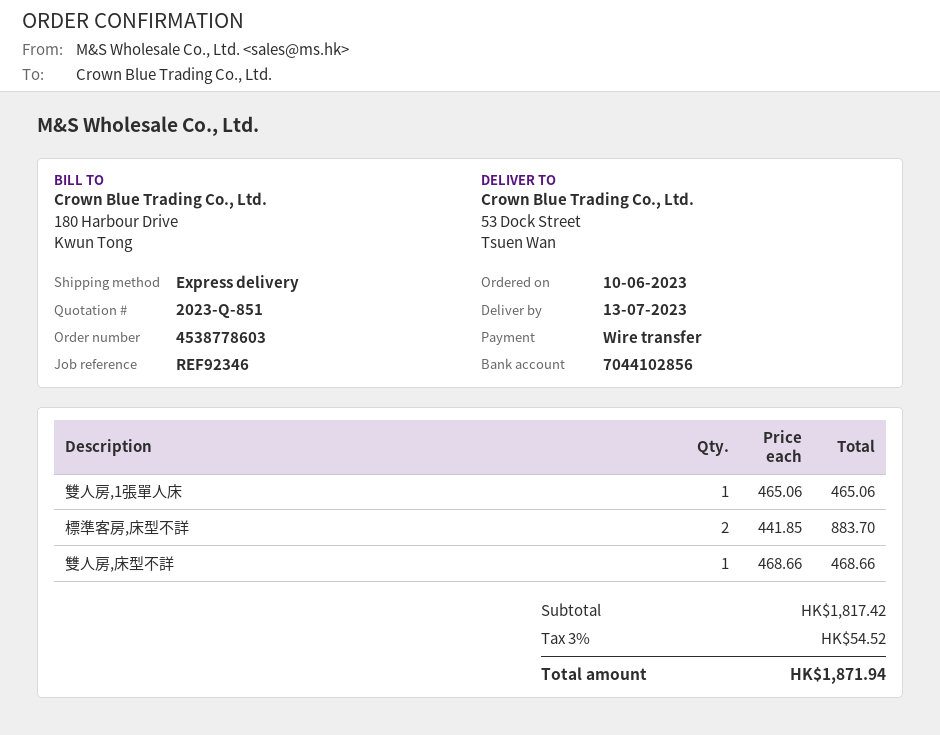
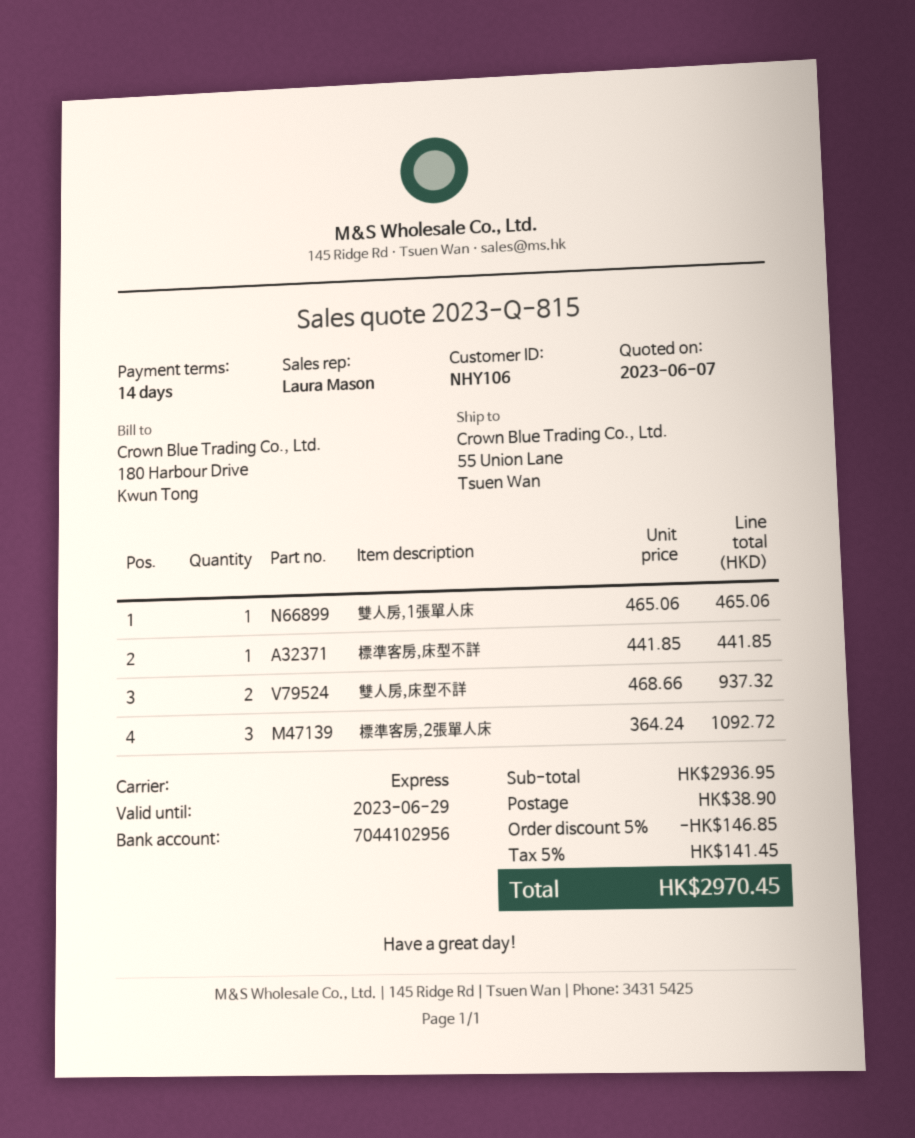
quote number: 2023-Q-851 -> 2023-Q-815
bank account: 7044102856 -> 7044102956
ship to: 53 Dock Street, Tsuen Wan -> 55 Union Lane, Tsuen Wan
標準客房,床型不詳: 2 x 441.85 = 883.70 -> 1 x 441.85 = 441.85
雙人房,床型不詳: 1 x 468.66 = 468.66 -> 2 x 468.66 = 937.32
標準客房,2張單人床: none -> 3 x 364.24 = 1092.72
subtotal: 1817.42 -> 2936.95
discount: none -> 5% = 146.85
shipping: none -> 38.90
tax: 3% = 54.52 -> 5% = 141.45
total: 1871.94 -> 2970.45

